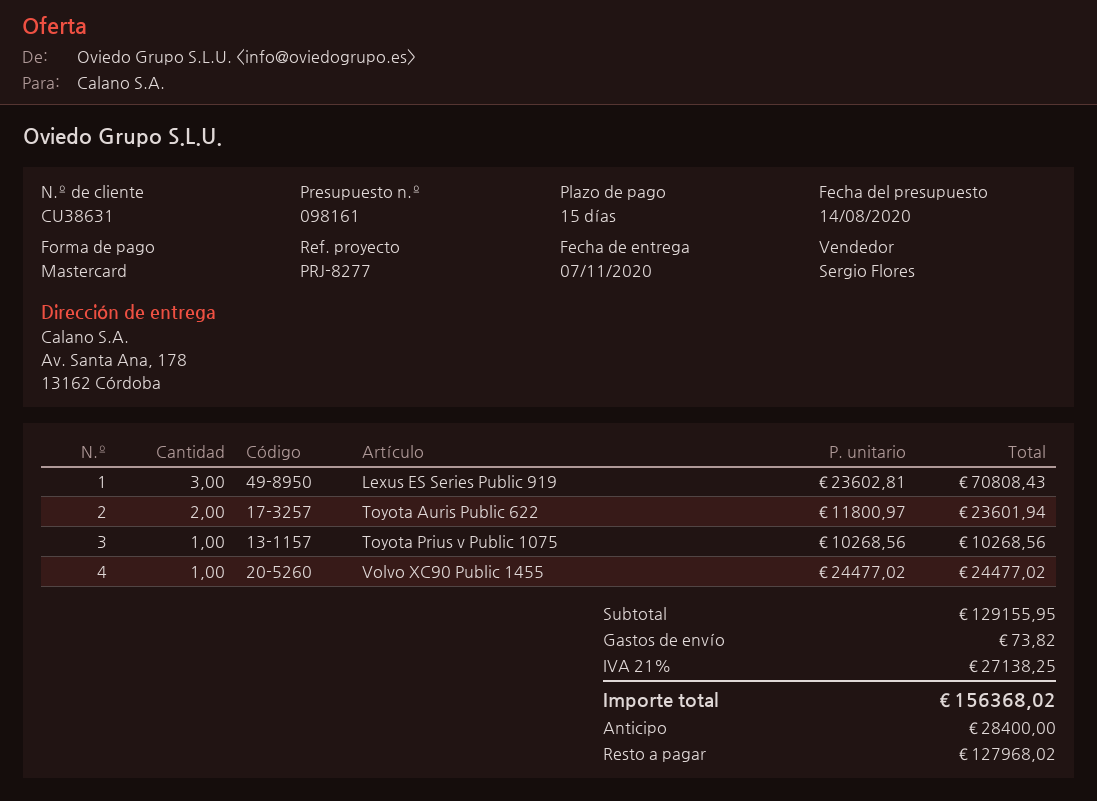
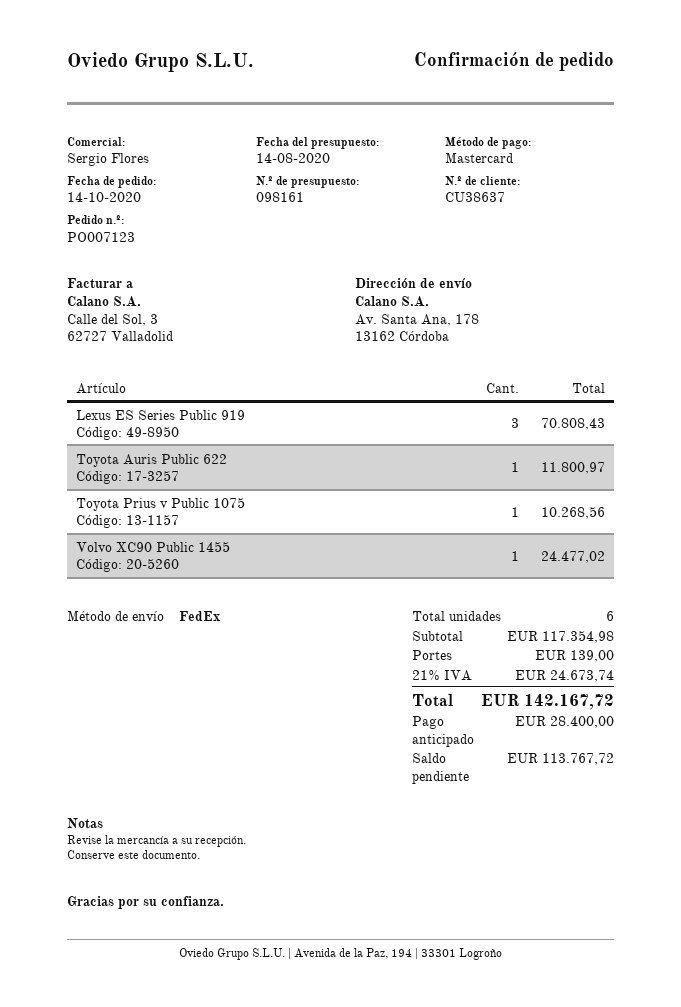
customer number: CU38631 -> CU38637
Toyota Auris Public 622: 2 for 23601.94 -> 1 for 11800.97
subtotal: 129155.95 -> 117354.98
shipping: 73.82 -> 139.00
tax: 21% = 27138.25 -> 21% = 24673.74
total: 156368.02 -> 142167.72
balance: 127968.02 -> 113767.72

